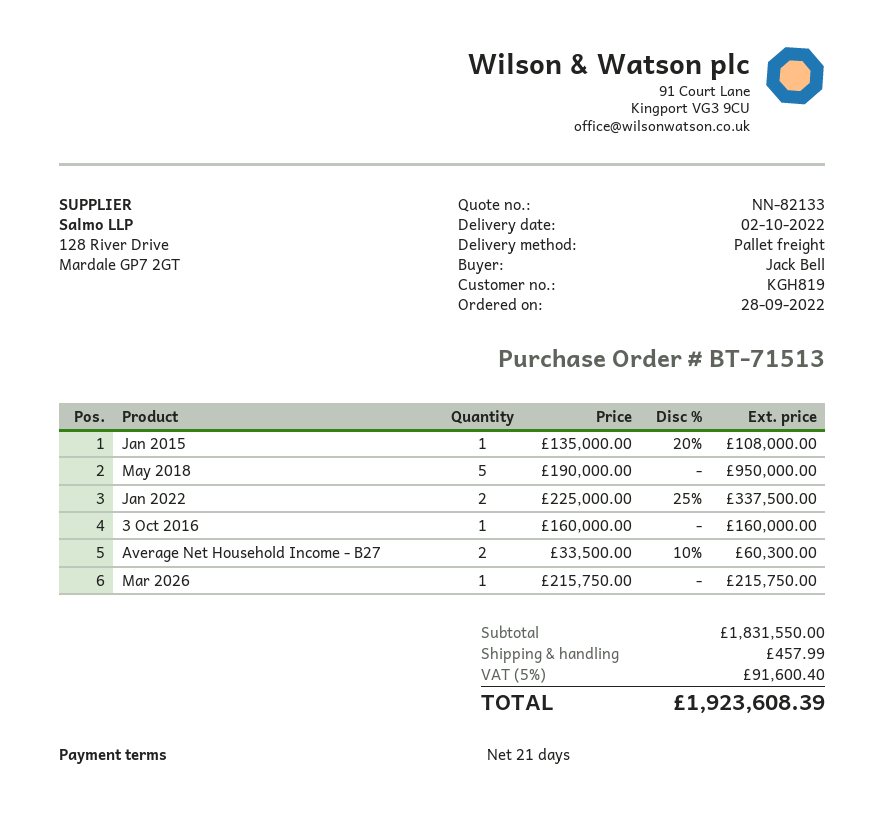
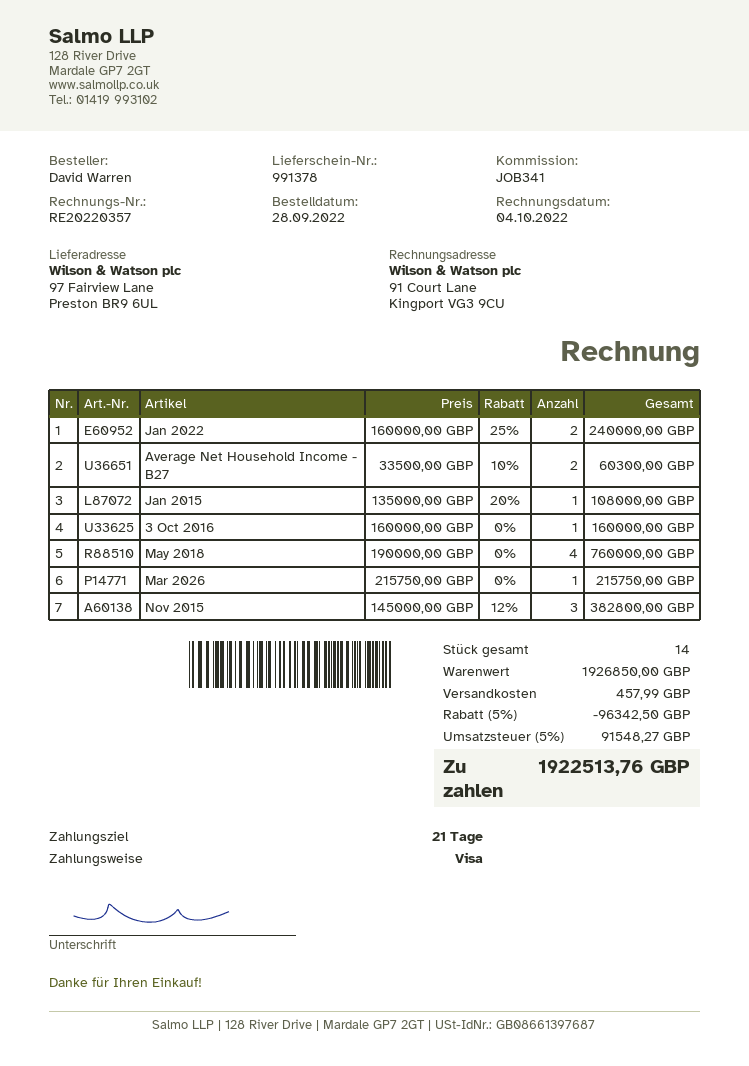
ordered by: Jack Bell -> David Warren
May 2018: 5 x 190000.00 = 950000.00 -> 4 x 190000.00 = 760000.00
Jan 2022: 2 x 225000.00 - 25% = 337500.00 -> 2 x 160000.00 - 25% = 240000.00
Nov 2015: none -> 3 x 145000.00 - 12% = 382800.00
subtotal: 1831550.00 -> 1926850.00
discount: none -> 5% = 96342.50
tax: 5% = 91600.40 -> 5% = 91548.27
total: 1923608.39 -> 1922513.76

